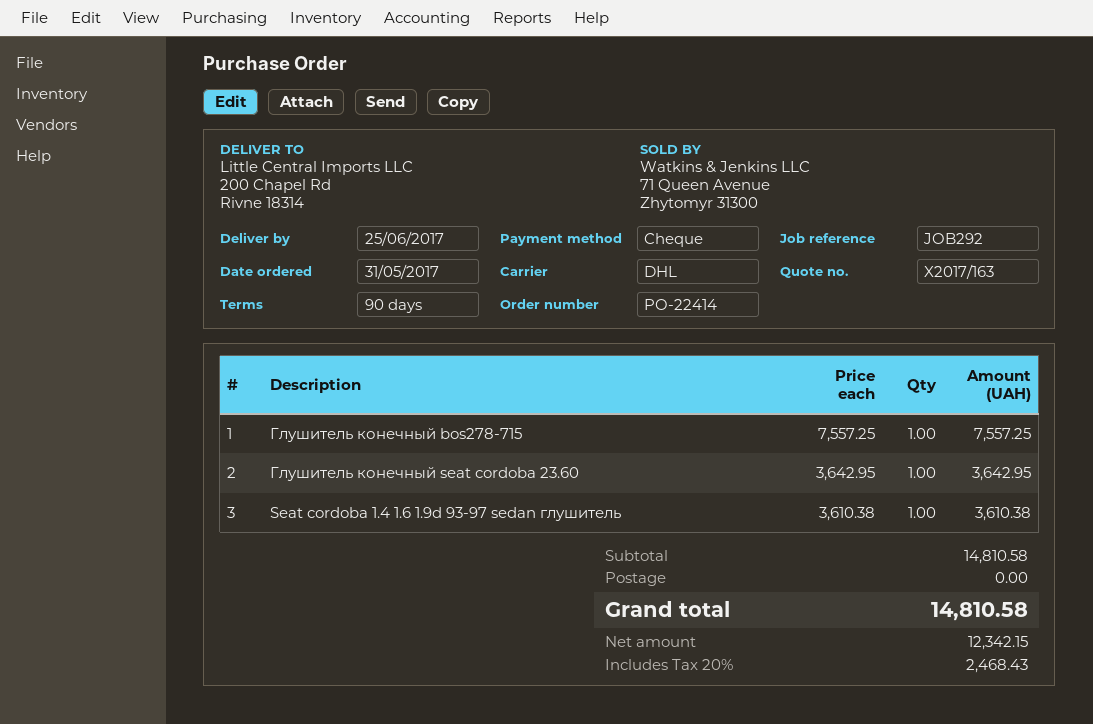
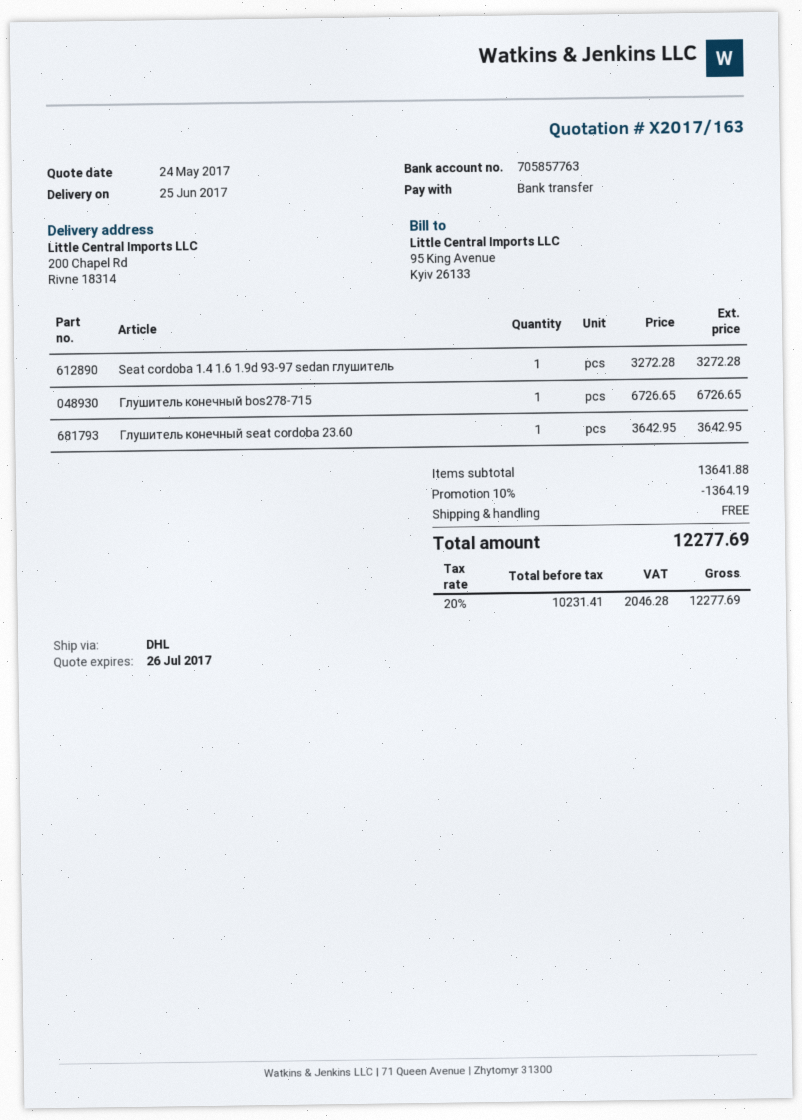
payment method: cheque -> bank transfer
Глушитель конечный bos278-715: 1 x 7557.25 = 7557.25 -> 1 x 6726.65 = 6726.65
Seat cordoba 1.4 1.6 1.9d 93-97 sedan глушитель: 1 x 3610.38 = 3610.38 -> 1 x 3272.28 = 3272.28
subtotal: 14810.58 -> 13641.88
discount: none -> 10% = 1364.19
net: 12342.15 -> 10231.41
tax: 20% = 2468.43 -> 20% = 2046.28
total: 14810.58 -> 12277.69

